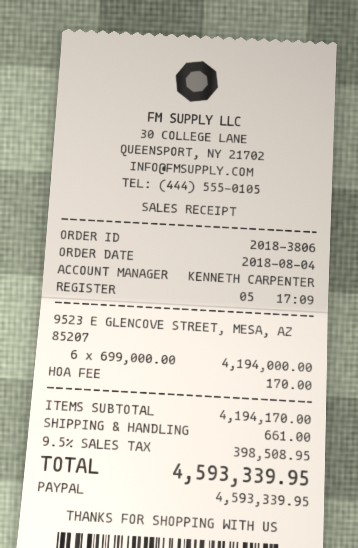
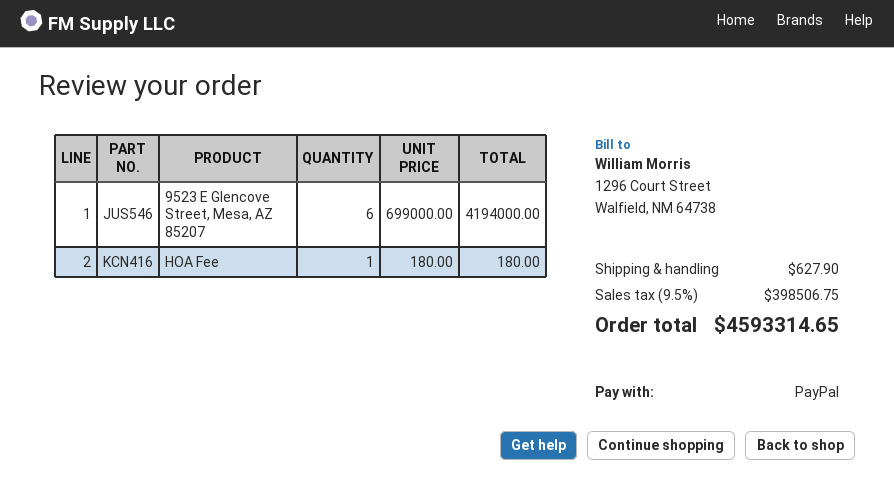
HOA FEE: 1 x 170.00 = 170.00 -> 1 x 180.00 = 180.00
shipping: 661.00 -> 627.90
tax: 9.5% = 398508.95 -> 9.5% = 398506.75
total: 4593339.95 -> 4593314.65

